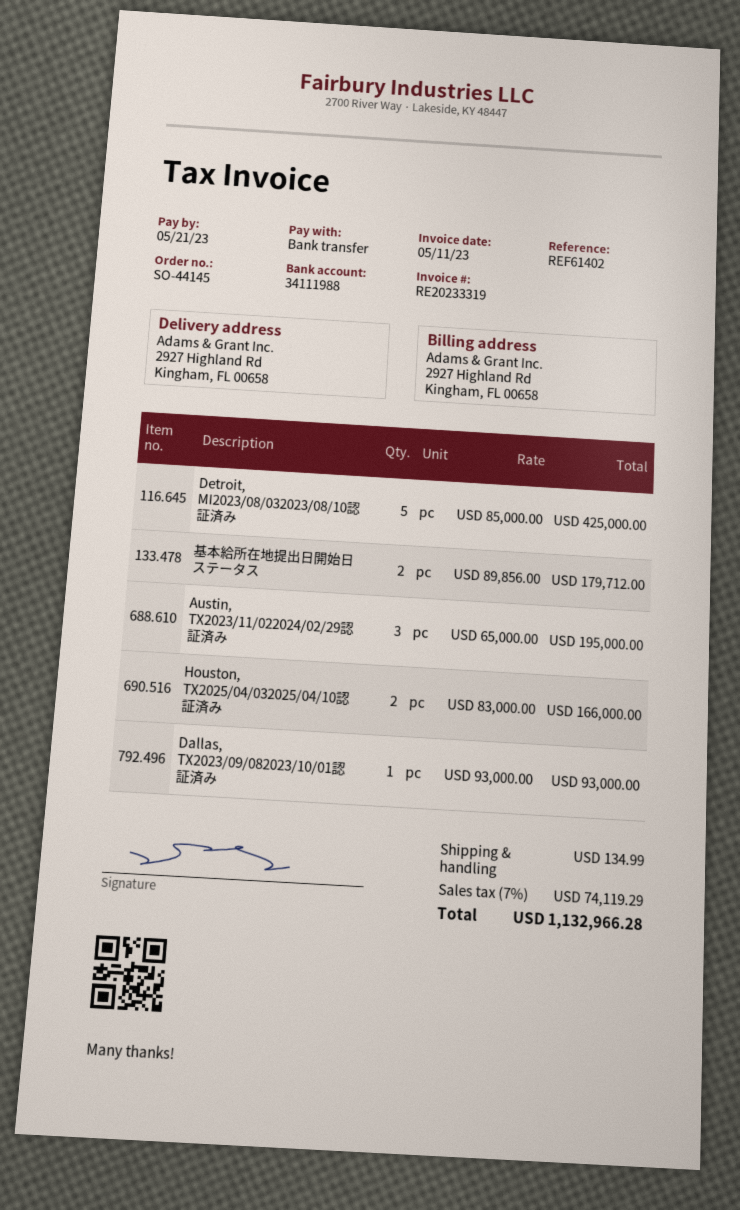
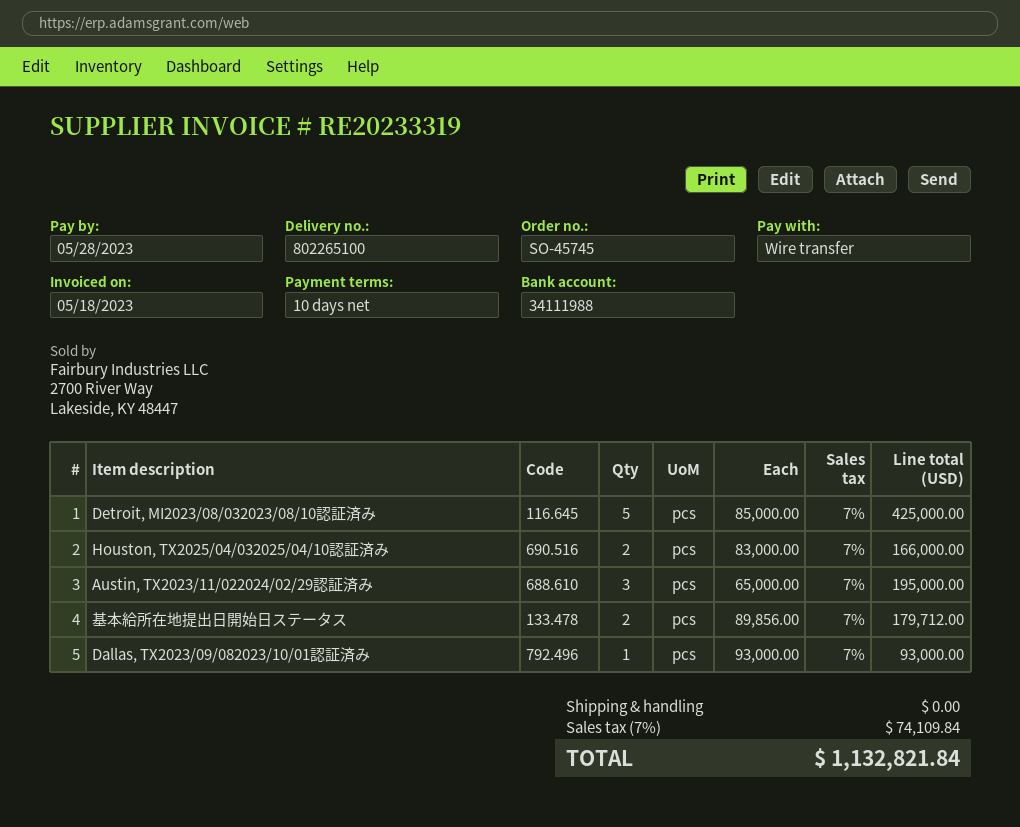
order number: SO-44145 -> SO-45745
invoice date: 2023-05-11 -> 2023-05-18
due date: 2023-05-21 -> 2023-05-28
shipping: 134.99 -> 0.00
tax: 7% = 74119.29 -> 7% = 74109.84
total: 1132966.28 -> 1132821.84

